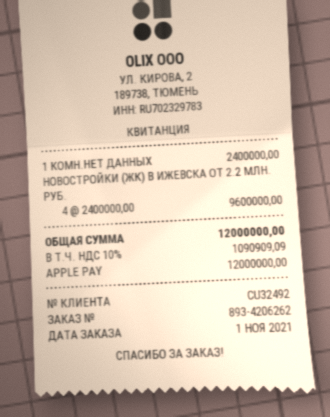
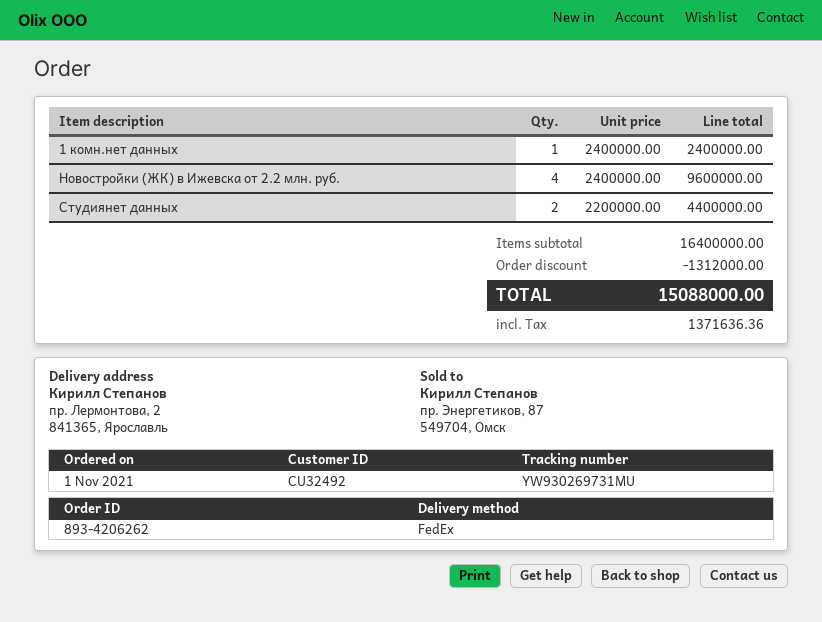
Студиянет данных: none -> 2 x 2200000.00 = 4400000.00
discount: none -> 1312000.00
tax: 1090909.09 -> 1371636.36
total: 12000000.00 -> 15088000.00

